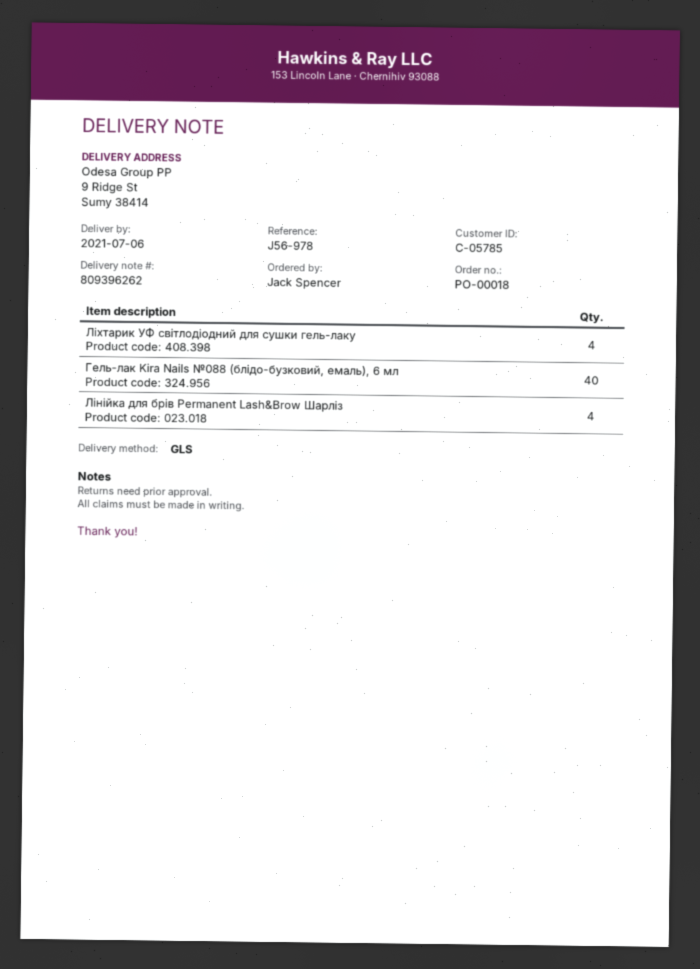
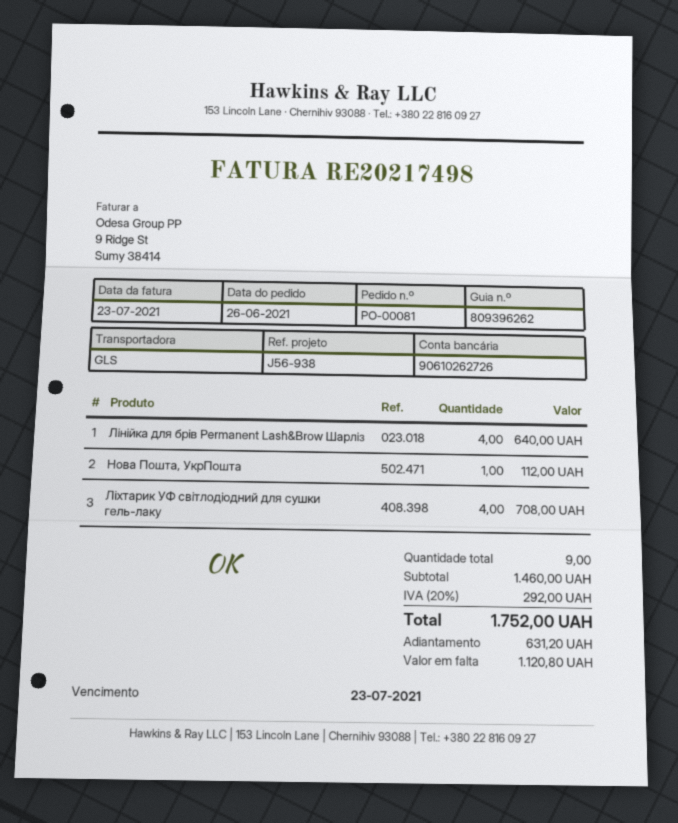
order number: PO-00018 -> PO-00081
reference: J56-978 -> J56-938
Гель-лак Kira Nails №088 (блідо-бузковий, емаль), 6 мл: 40 -> none
Нова Пошта, УкрПошта: none -> 1

